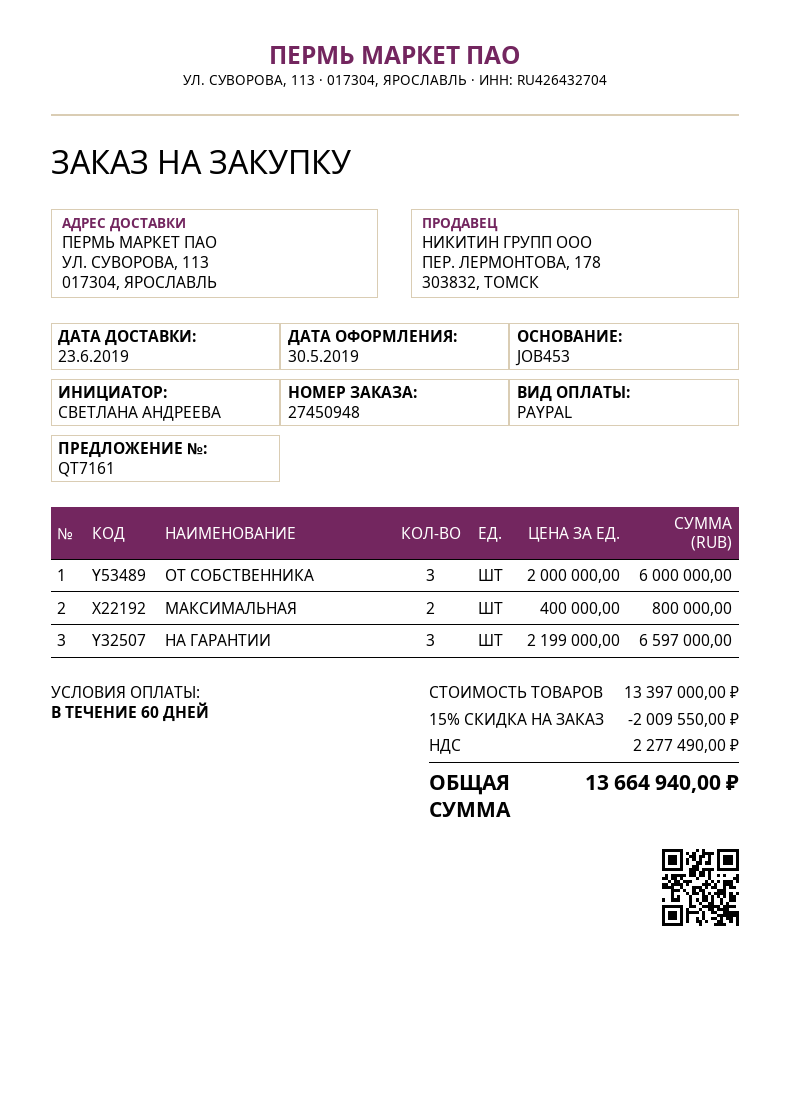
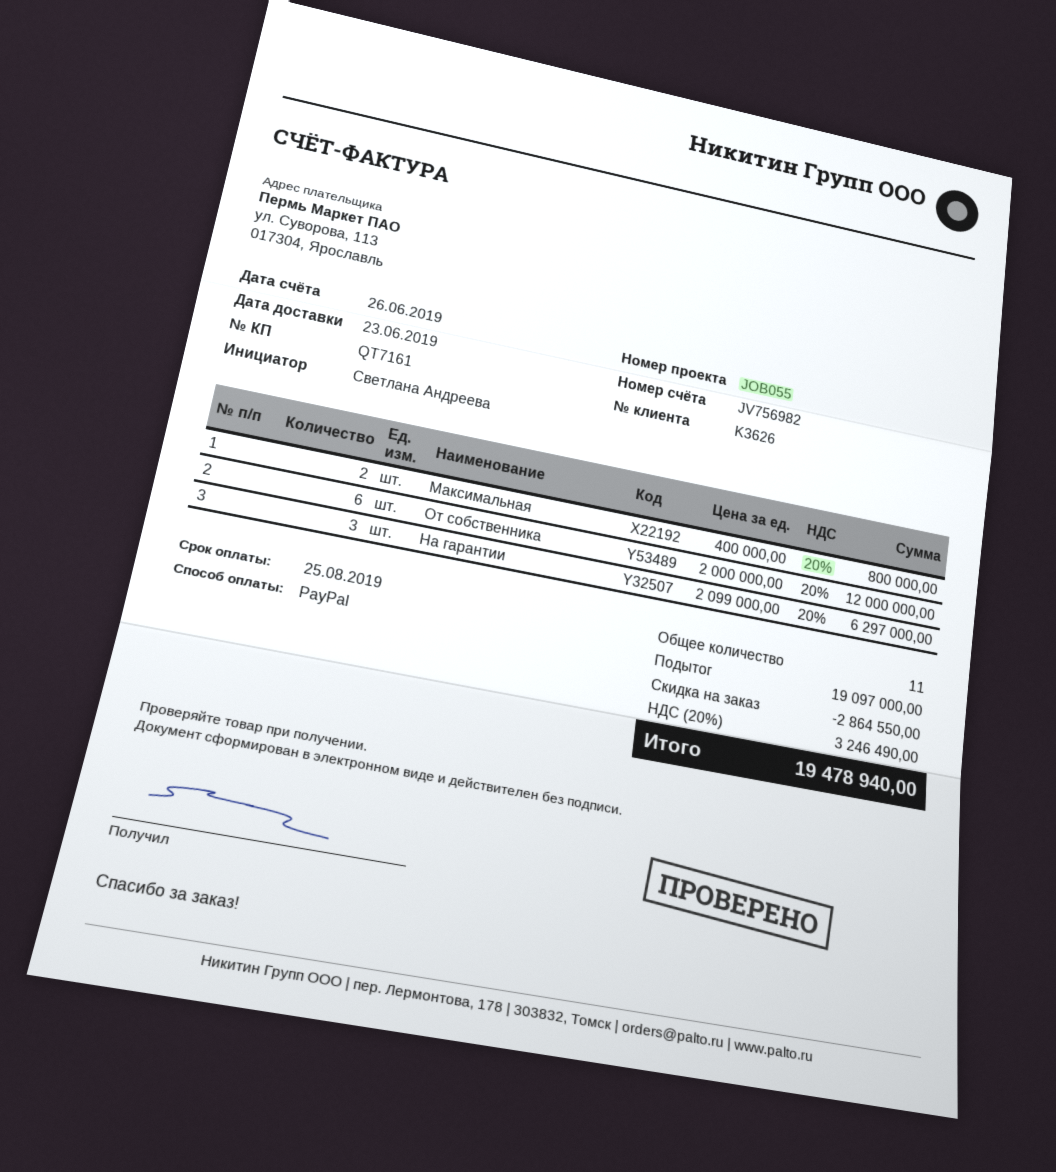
reference: JOB453 -> JOB055
ОТ СОБСТВЕННИКА: 3 x 2000000.00 = 6000000.00 -> 6 x 2000000.00 = 12000000.00
НА ГАРАНТИИ: 3 x 2199000.00 = 6597000.00 -> 3 x 2099000.00 = 6297000.00
subtotal: 13397000.00 -> 19097000.00
discount: 2009550.00 -> 2864550.00
tax: 2277490.00 -> 3246490.00
total: 13664940.00 -> 19478940.00

